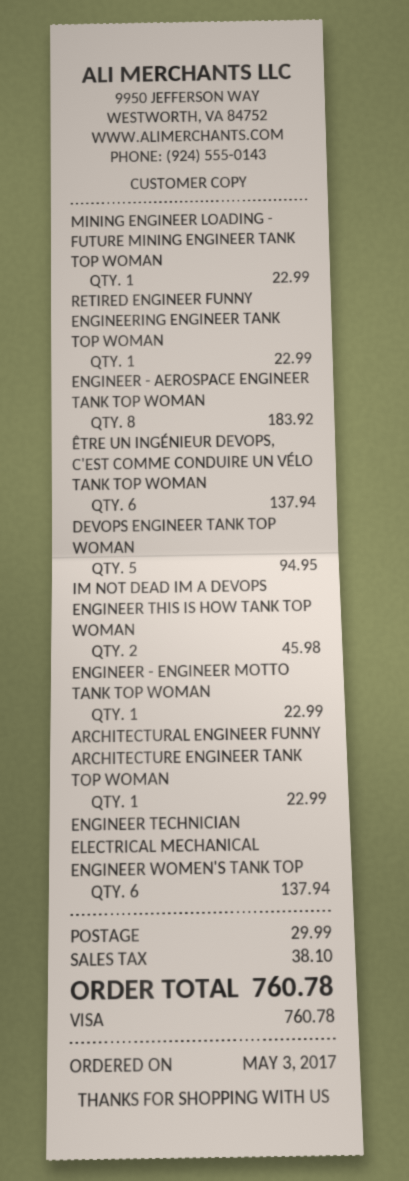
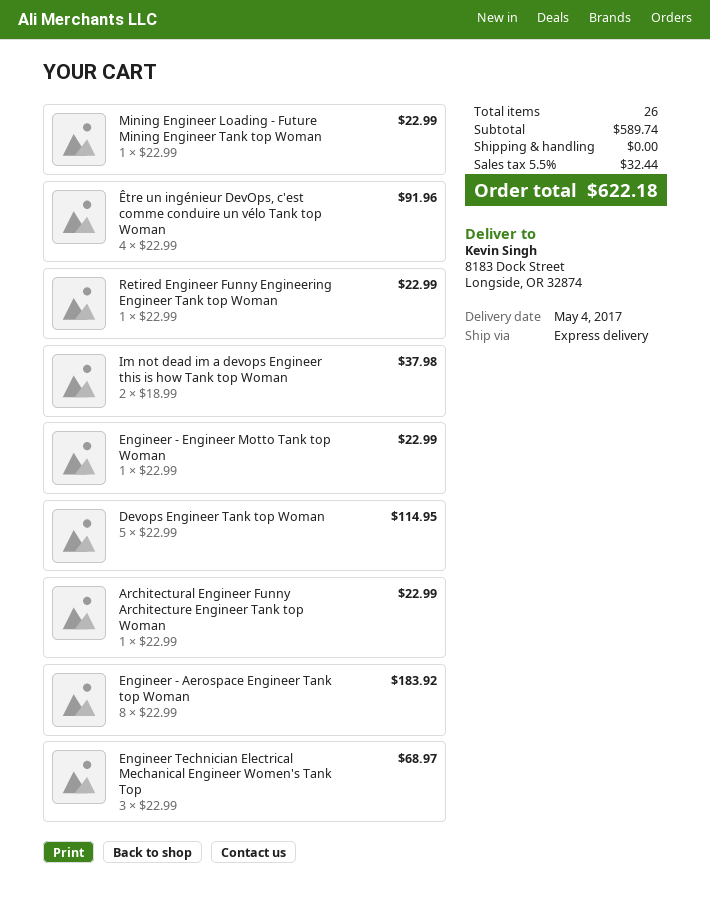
ÊTRE UN INGÉNIEUR DEVOPS, C'EST COMME CONDUIRE UN VÉLO TANK TOP WOMAN: 6 for 137.94 -> 4 for 91.96
DEVOPS ENGINEER TANK TOP WOMAN: 5 for 94.95 -> 5 for 114.95
IM NOT DEAD IM A DEVOPS ENGINEER THIS IS HOW TANK TOP WOMAN: 2 for 45.98 -> 2 for 37.98
ENGINEER TECHNICIAN ELECTRICAL MECHANICAL ENGINEER WOMEN'S TANK TOP: 6 for 137.94 -> 3 for 68.97
shipping: 29.99 -> 0.00
tax: 38.10 -> 32.44
total: 760.78 -> 622.18

